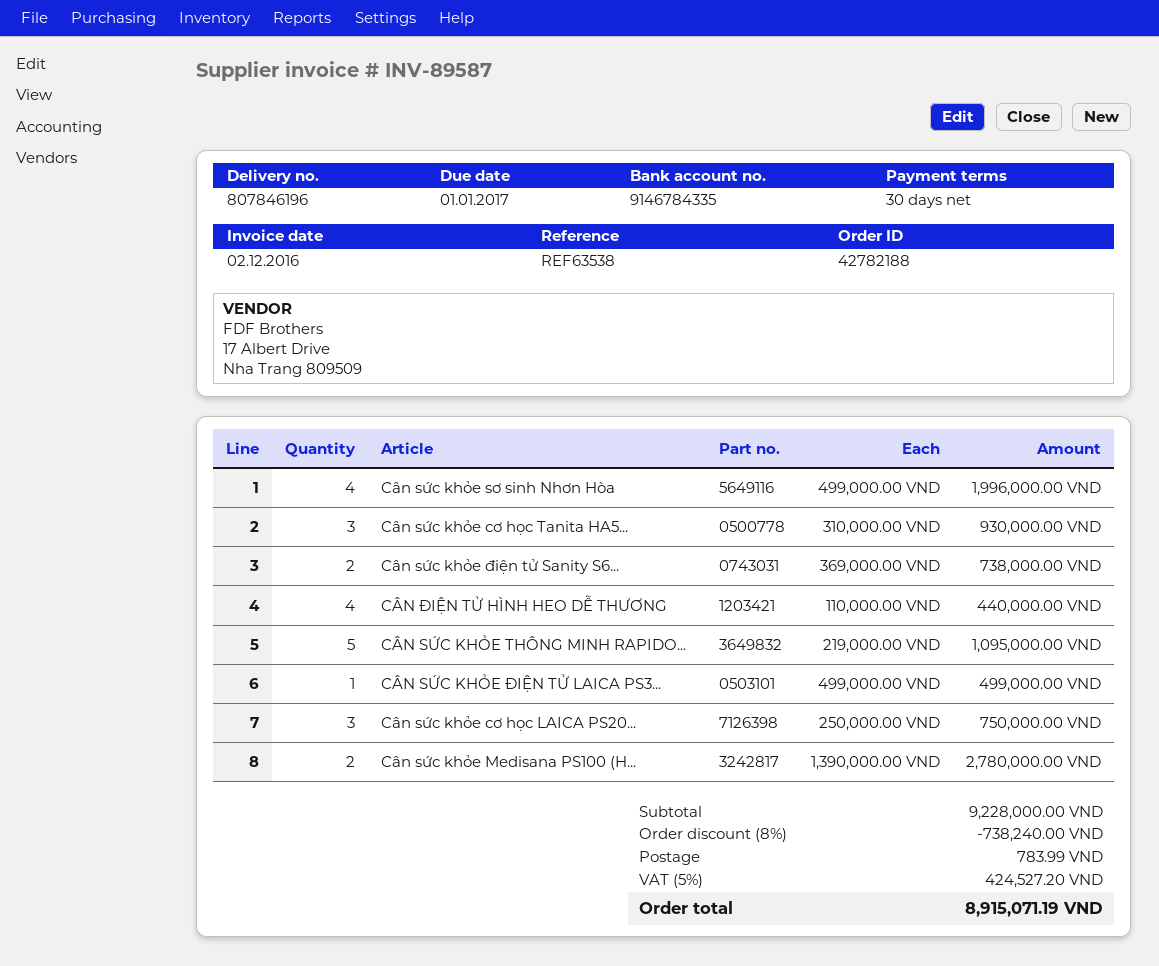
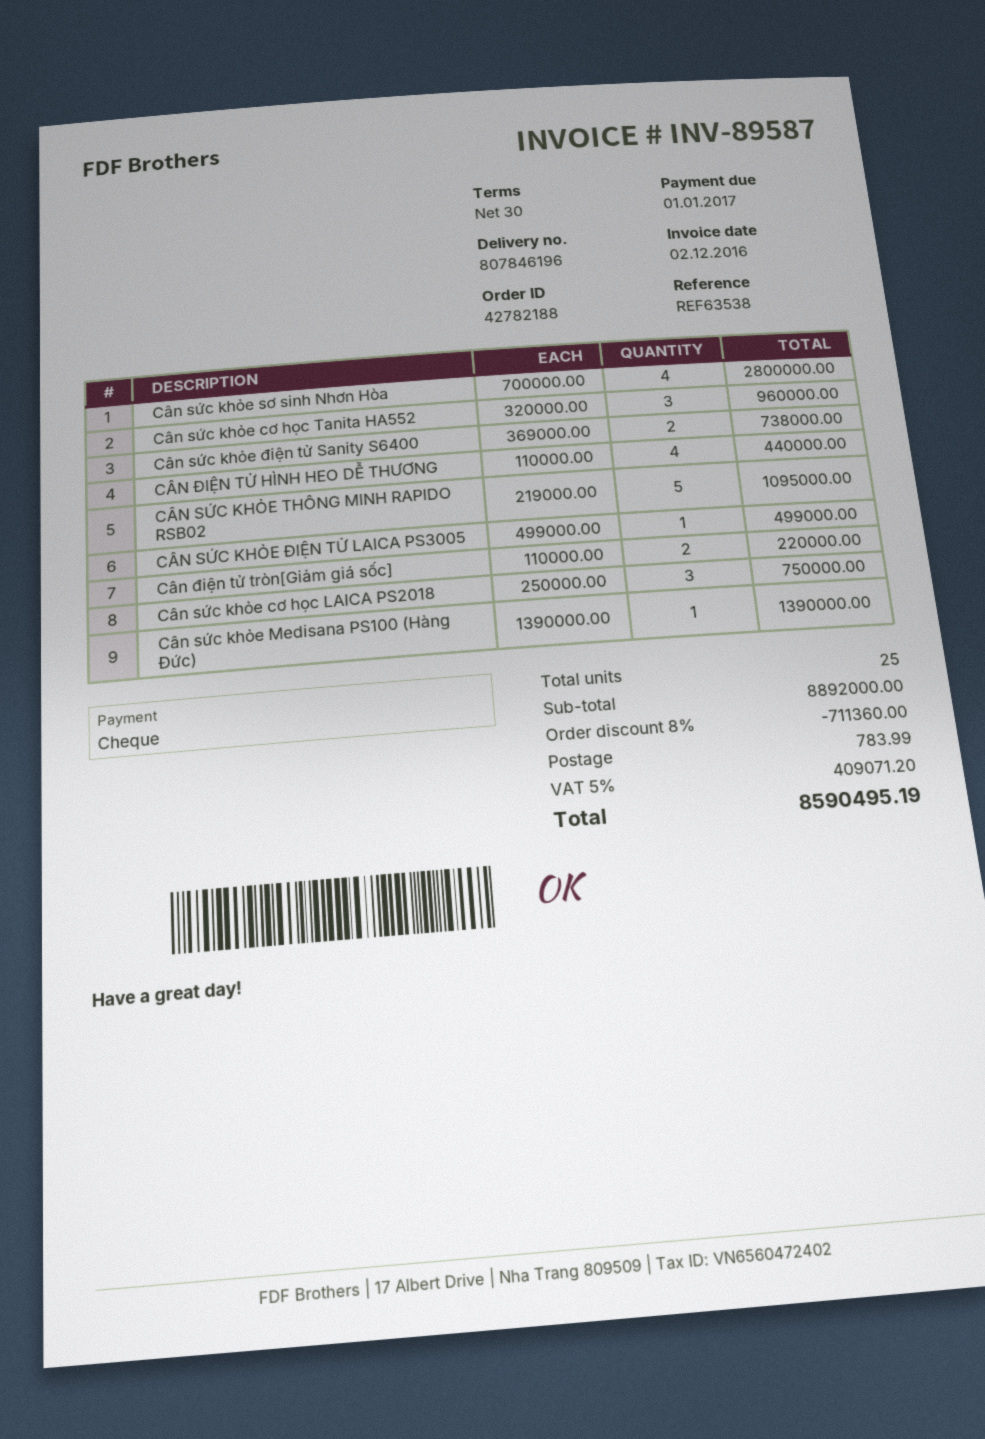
Cân sức khỏe sơ sinh Nhơn Hòa: 4 x 499000.00 = 1996000.00 -> 4 x 700000.00 = 2800000.00
Cân sức khỏe cơ học Tanita HA5...: 3 x 310000.00 = 930000.00 -> 3 x 320000.00 = 960000.00
Cân sức khỏe Medisana PS100 (H...: 2 x 1390000.00 = 2780000.00 -> 1 x 1390000.00 = 1390000.00
Cân điện tử tròn[Giảm giá sốc]: none -> 2 x 110000.00 = 220000.00
subtotal: 9228000.00 -> 8892000.00
discount: 8% = 738240.00 -> 8% = 711360.00
tax: 5% = 424527.20 -> 5% = 409071.20
total: 8915071.19 -> 8590495.19

